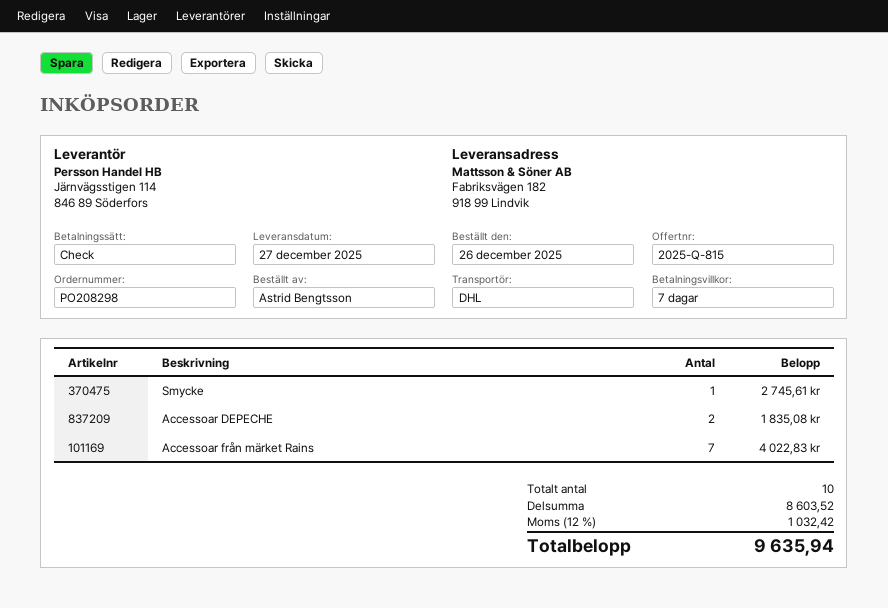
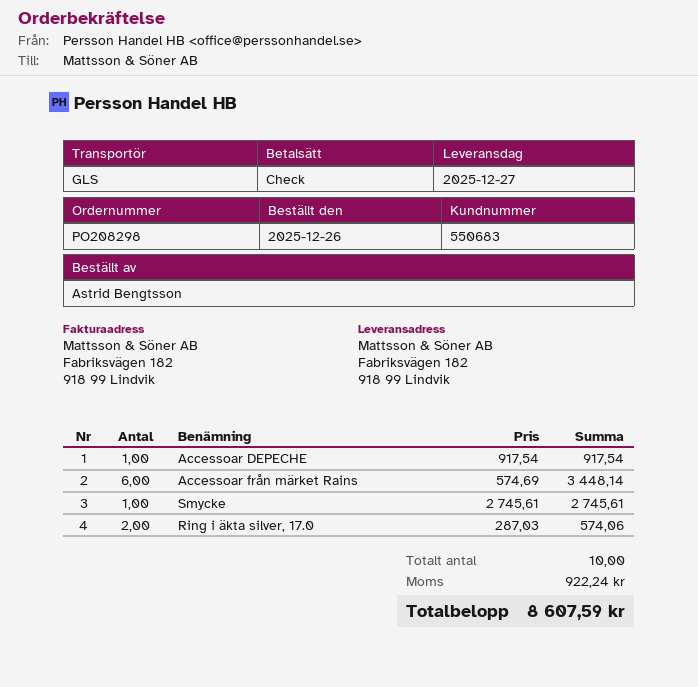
shipping method: DHL -> GLS
Accessoar DEPECHE: 2 for 1835.08 -> 1 for 917.54
Accessoar från märket Rains: 7 for 4022.83 -> 6 for 3448.14
Ring i äkta silver, 17.0: none -> 2 for 574.06
tax: 1032.42 -> 922.24
total: 9635.94 -> 8607.59

